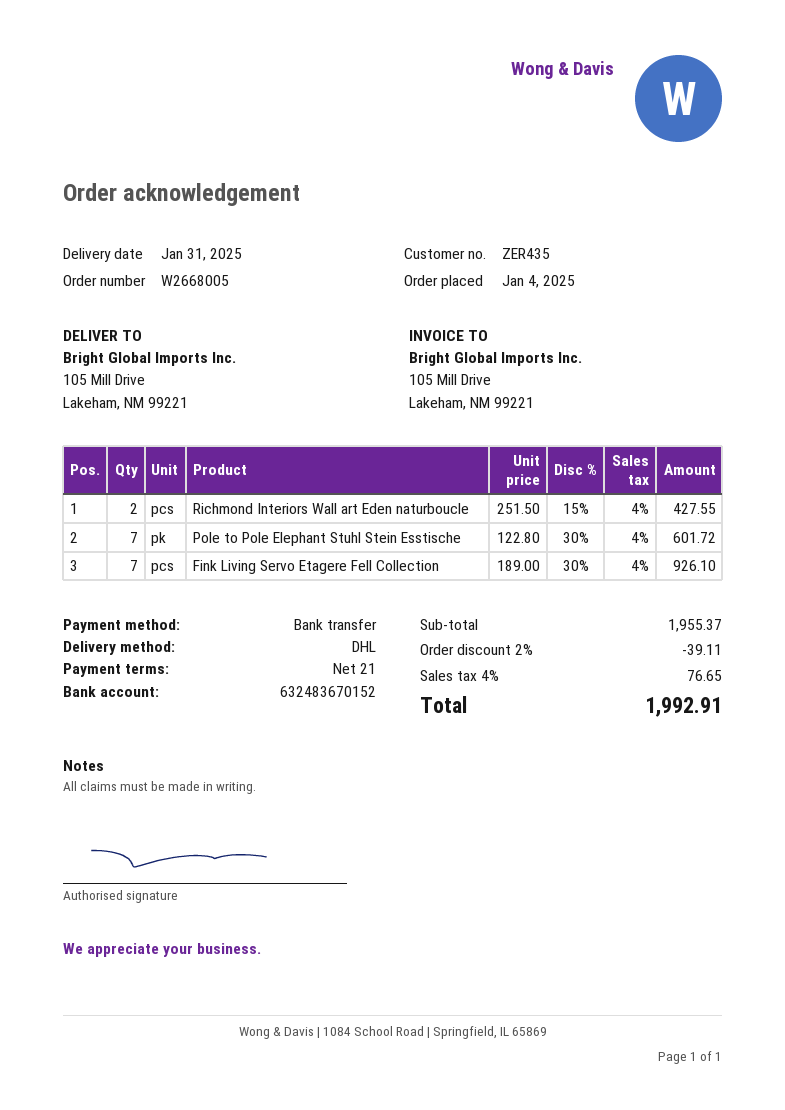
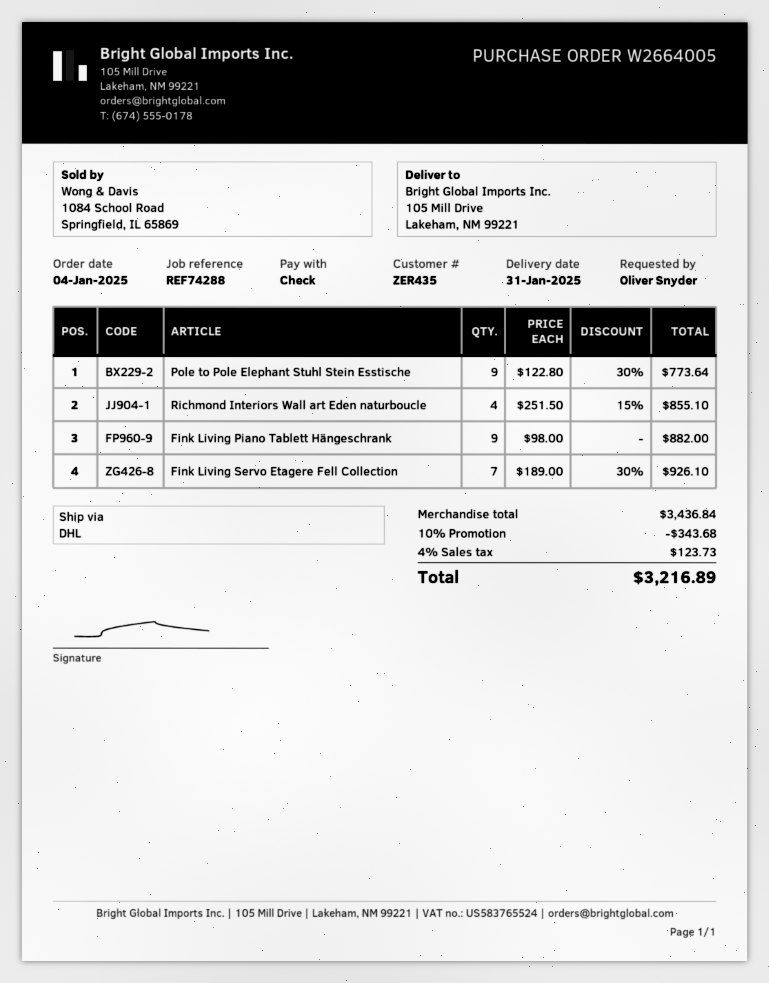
order number: W2668005 -> W2664005
payment method: bank transfer -> cheque
Richmond Interiors Wall art Eden naturboucle: 2 x 251.50 - 15% = 427.55 -> 4 x 251.50 - 15% = 855.10
Pole to Pole Elephant Stuhl Stein Esstische: 7 x 122.80 - 30% = 601.72 -> 9 x 122.80 - 30% = 773.64
Fink Living Piano Tablett Hängeschrank: none -> 9 x 98.00 = 882.00
subtotal: 1955.37 -> 3436.84
discount: 2% = 39.11 -> 10% = 343.68
tax: 4% = 76.65 -> 4% = 123.73
total: 1992.91 -> 3216.89

